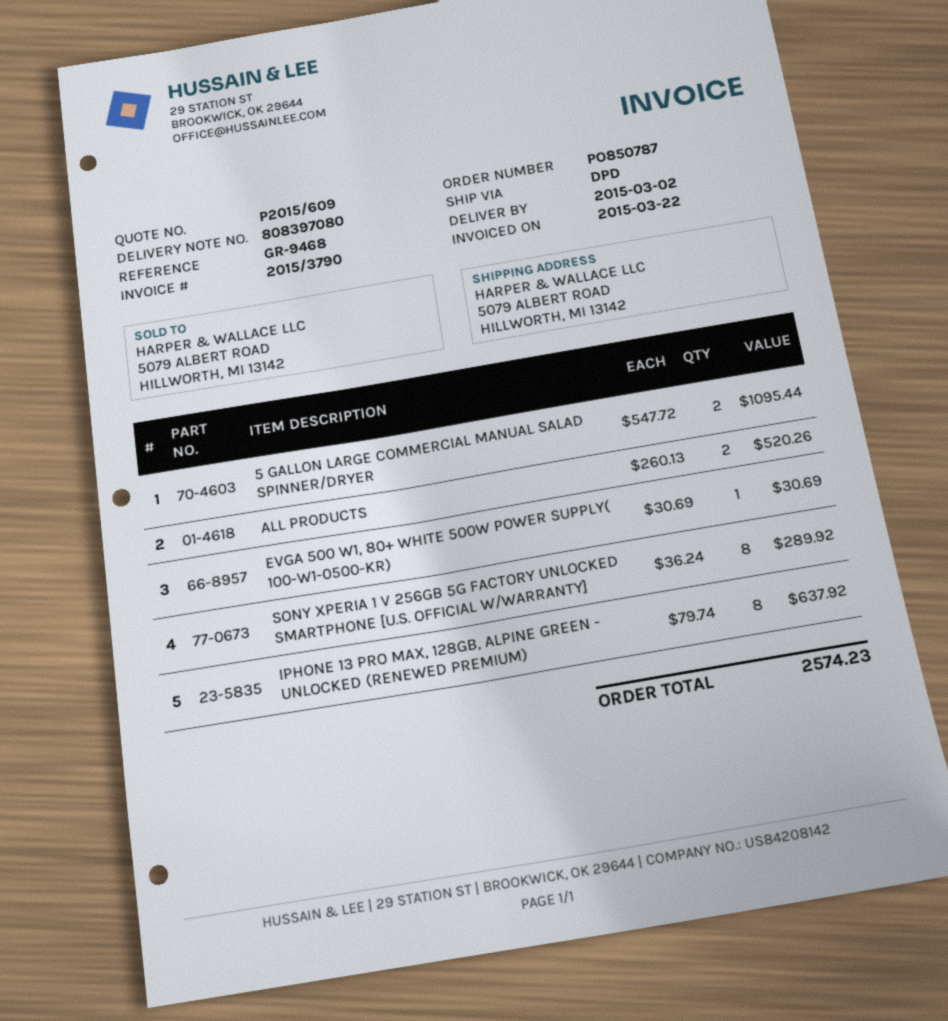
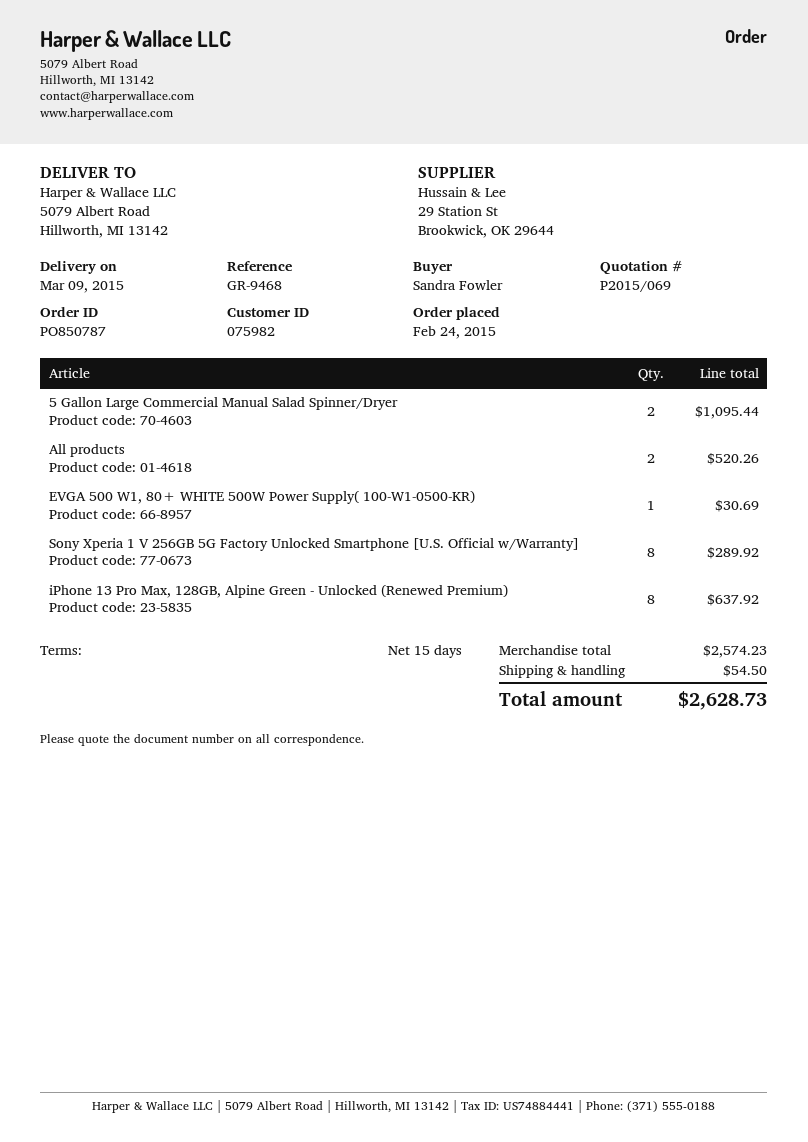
quote number: P2015/609 -> P2015/069
delivery date: 2015-03-02 -> 2015-03-09
shipping: none -> 54.50
total: 2574.23 -> 2628.73

